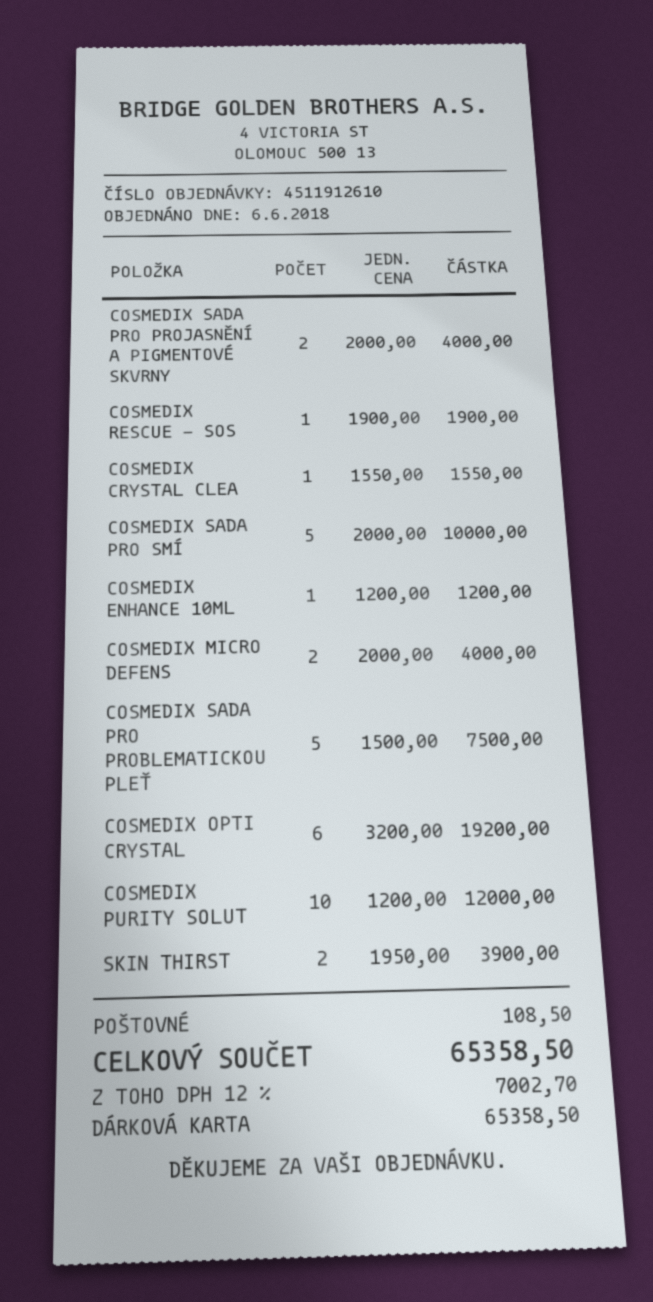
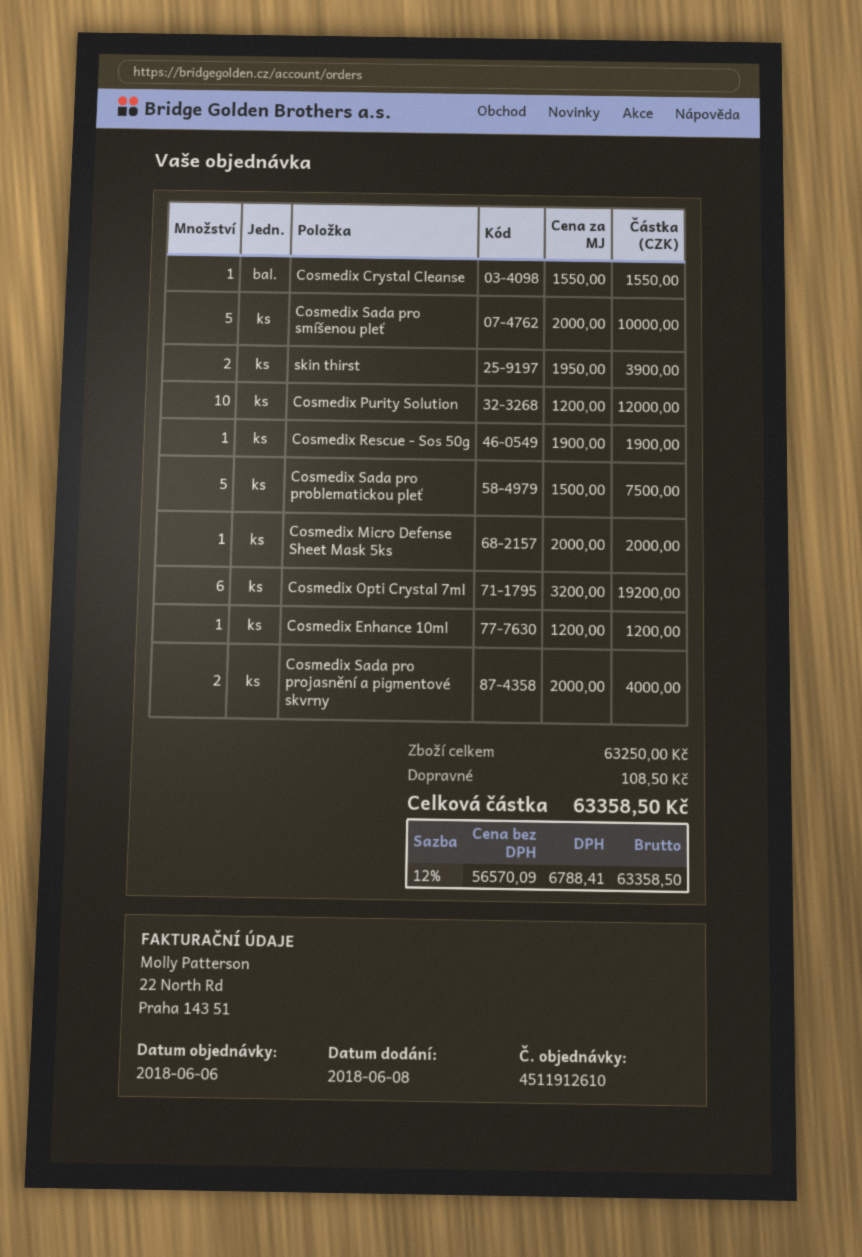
COSMEDIX MICRO DEFENS: 2 x 2000.00 = 4000.00 -> 1 x 2000.00 = 2000.00
tax: 12% = 7002.70 -> 12% = 6788.41
total: 65358.50 -> 63358.50

